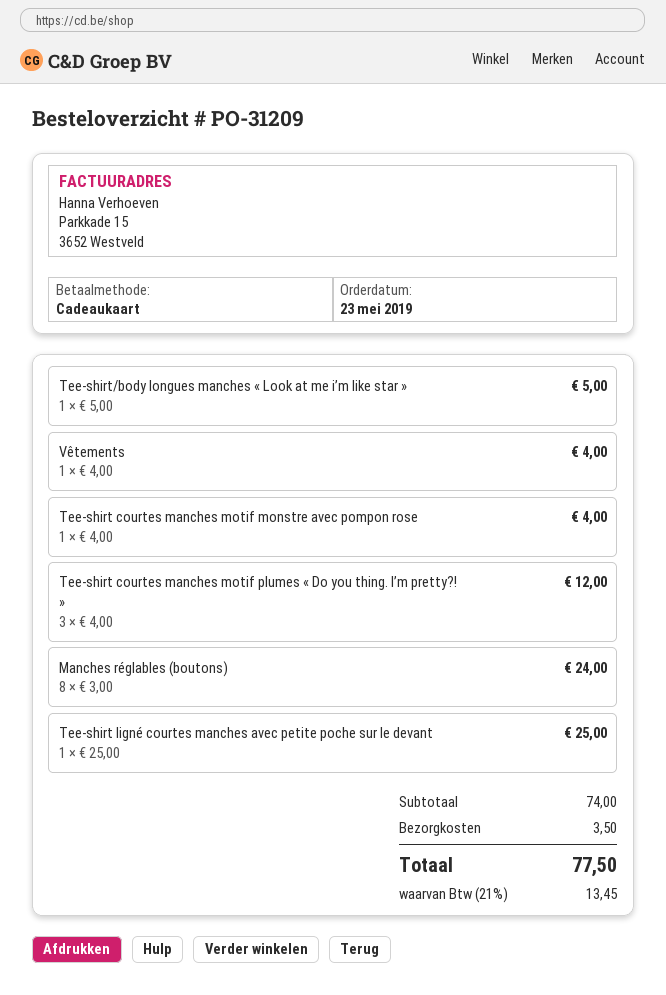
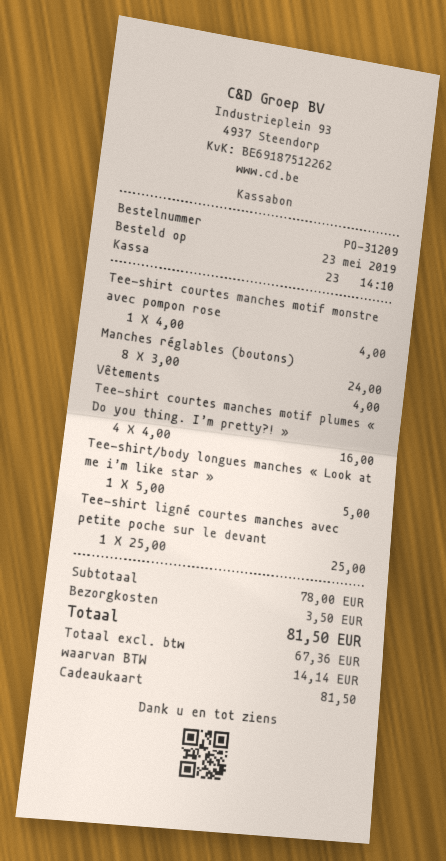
Tee-shirt courtes manches motif plumes « Do you thing. I’m pretty?! »: 3 x 4.00 = 12.00 -> 4 x 4.00 = 16.00
subtotal: 74.00 -> 78.00
tax: 13.45 -> 14.14
total: 77.50 -> 81.50

